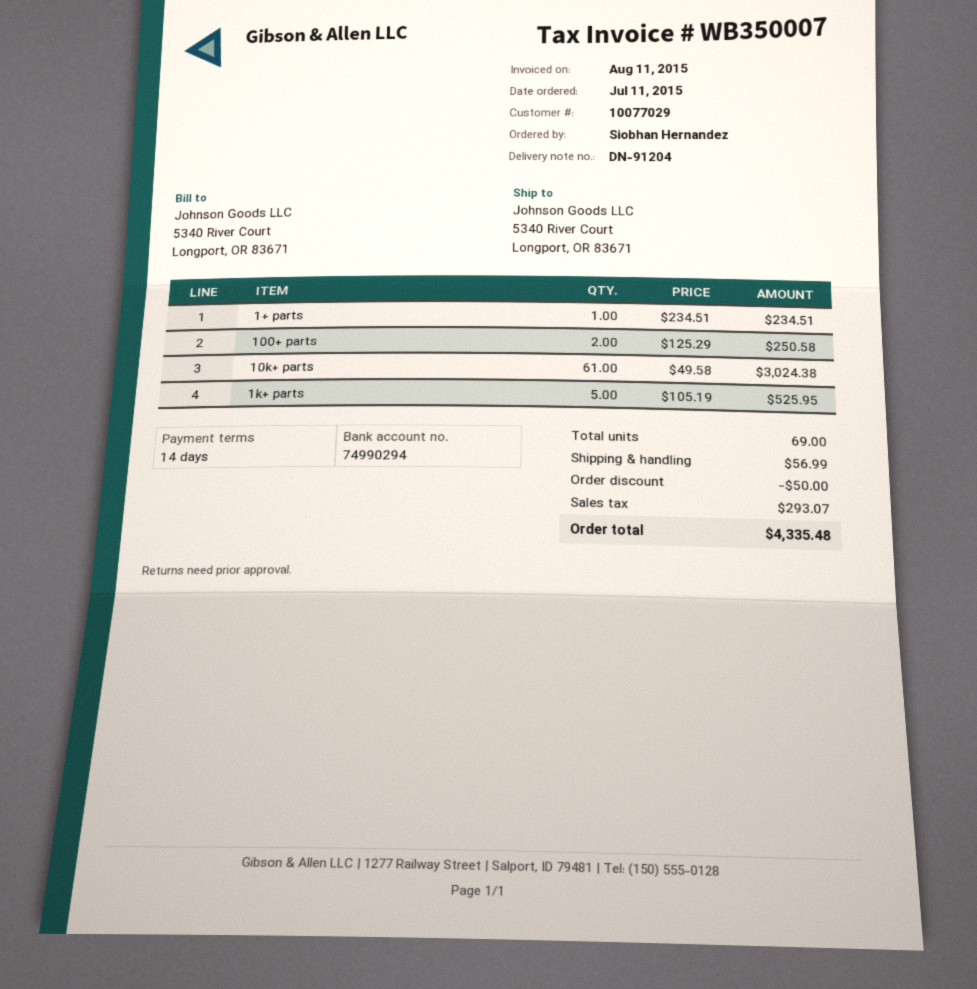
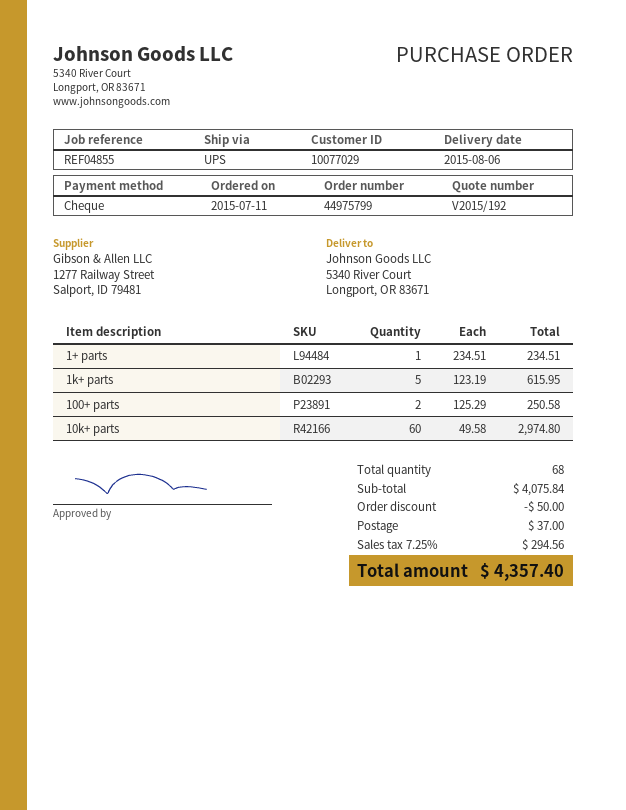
10k+ parts: 61 x 49.58 = 3024.38 -> 60 x 49.58 = 2974.80
1k+ parts: 5 x 105.19 = 525.95 -> 5 x 123.19 = 615.95
total quantity: 69 -> 68
shipping: 56.99 -> 37.00
tax: 293.07 -> 294.56
total: 4335.48 -> 4357.40

